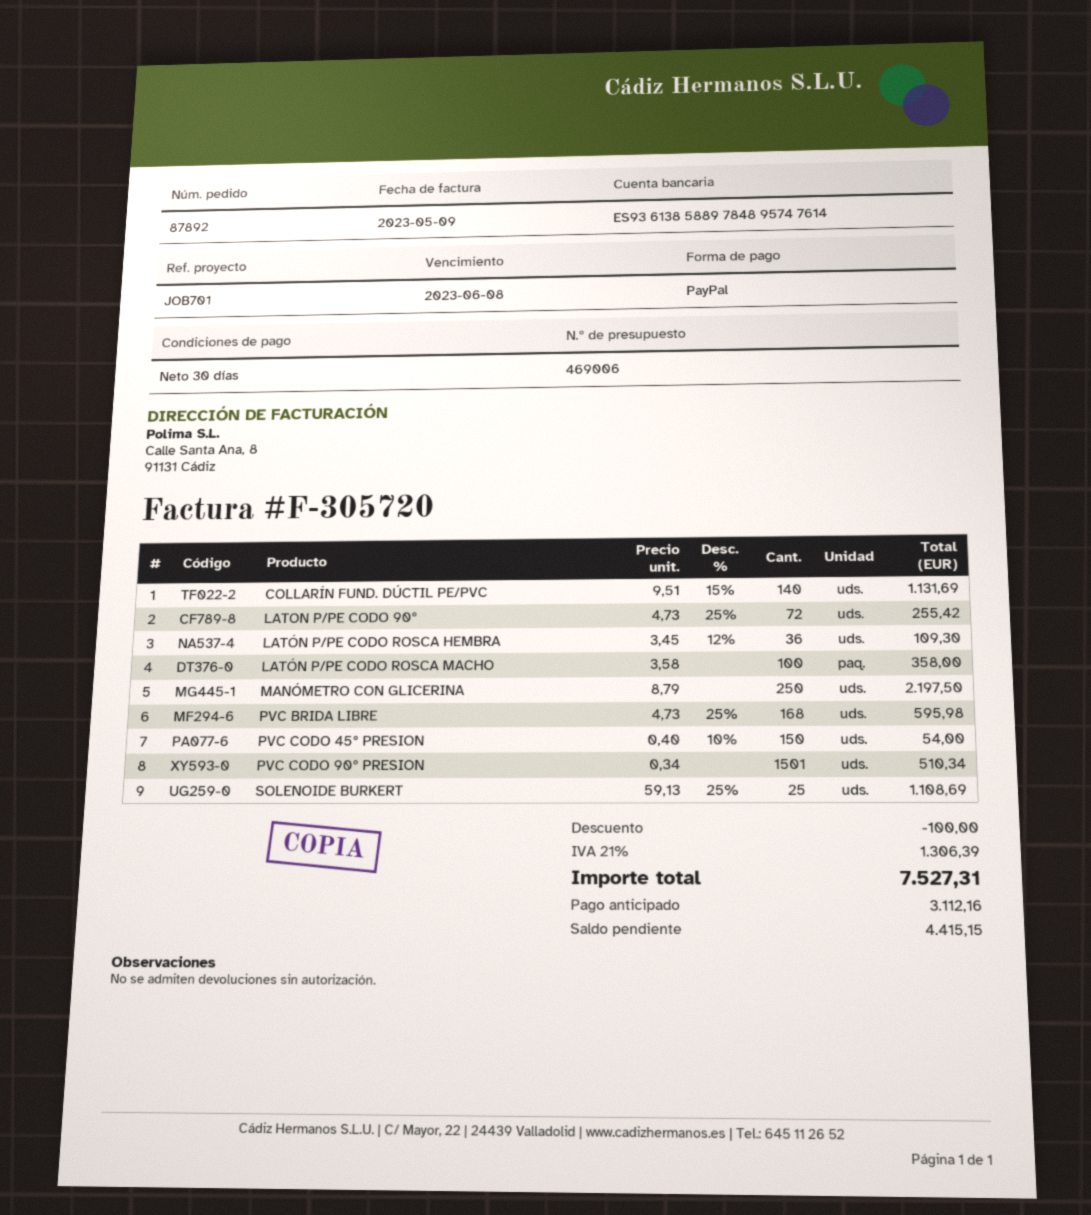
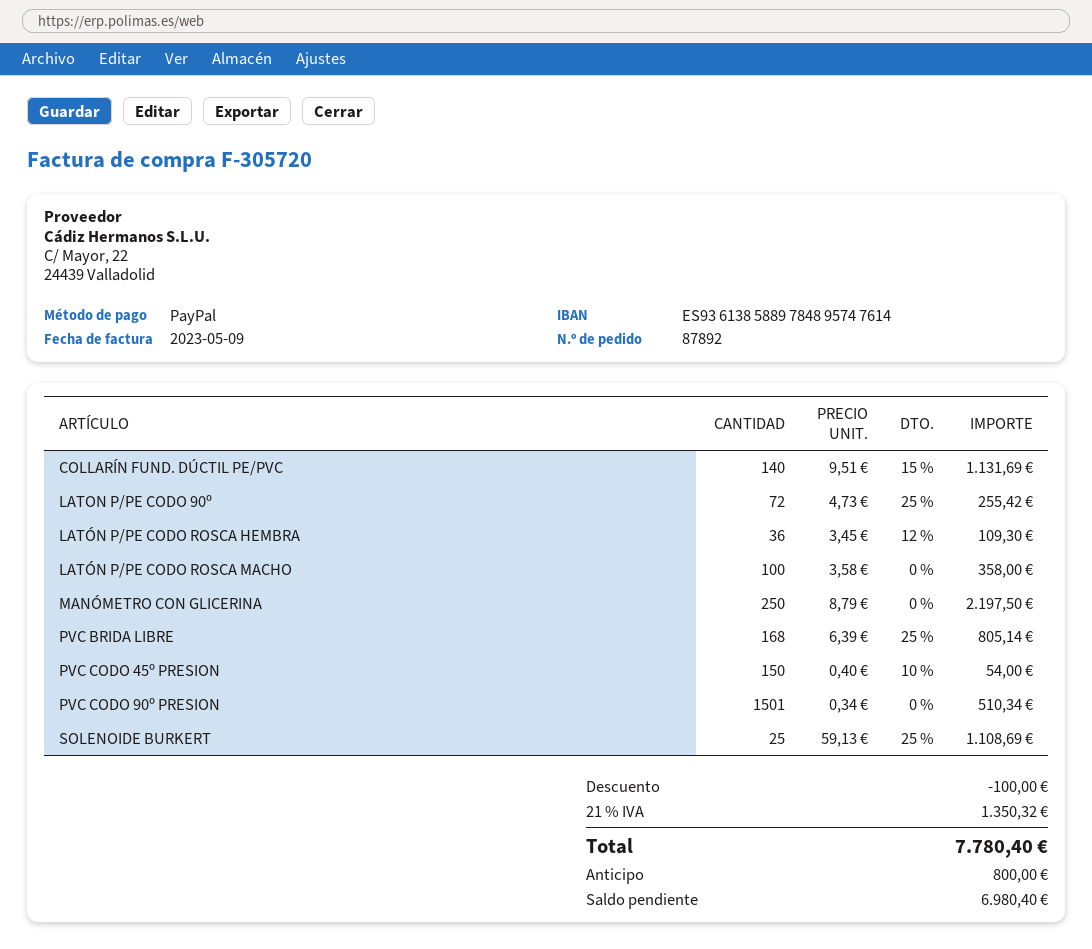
PVC BRIDA LIBRE: 168 x 4.73 - 25% = 595.98 -> 168 x 6.39 - 25% = 805.14
tax: 21% = 1306.39 -> 21% = 1350.32
total: 7527.31 -> 7780.40
deposit: 3112.16 -> 800.00
balance: 4415.15 -> 6980.40

